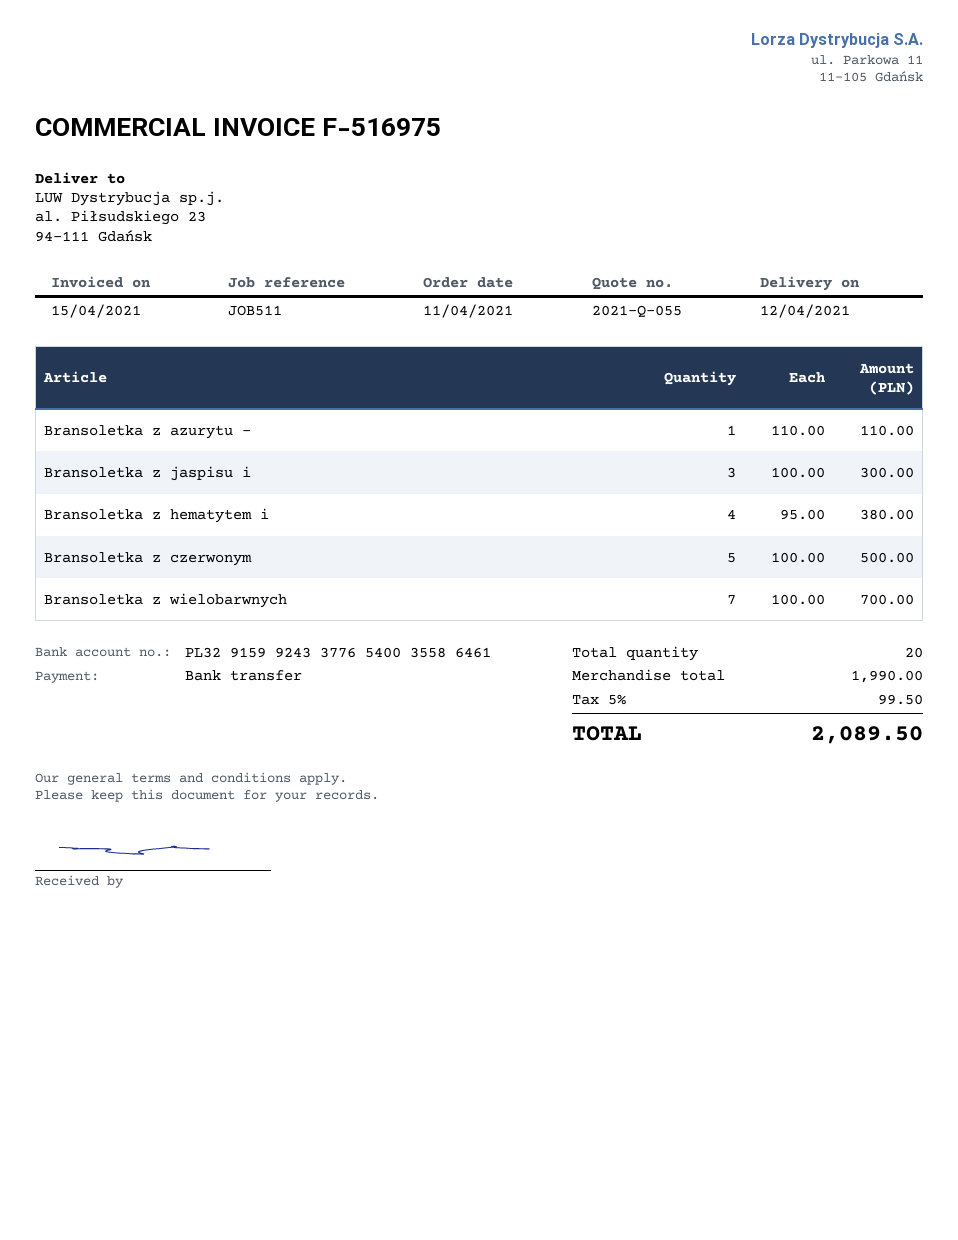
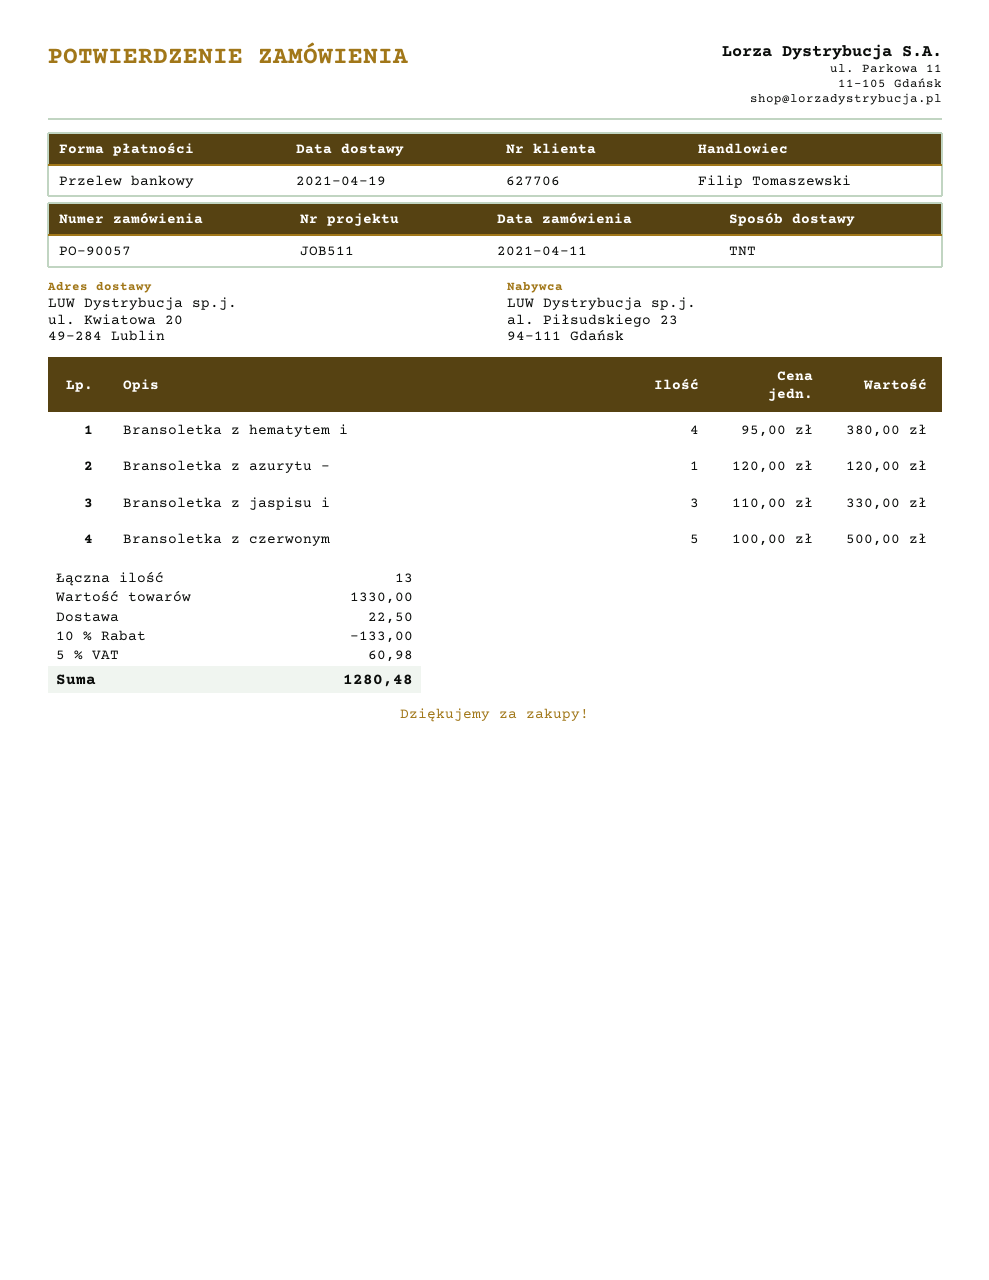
delivery date: 2021-04-12 -> 2021-04-19
ship to: al. Piłsudskiego 23, 94-111 Gdańsk -> ul. Kwiatowa 20, 49-284 Lublin
Bransoletka z azurytu –: 1 x 110.00 = 110.00 -> 1 x 120.00 = 120.00
Bransoletka z jaspisu i: 3 x 100.00 = 300.00 -> 3 x 110.00 = 330.00
Bransoletka z wielobarwnych: 7 x 100.00 = 700.00 -> none
total quantity: 20 -> 13
subtotal: 1990.00 -> 1330.00
discount: none -> 10% = 133.00
shipping: none -> 22.50
tax: 5% = 99.50 -> 5% = 60.98
total: 2089.50 -> 1280.48

